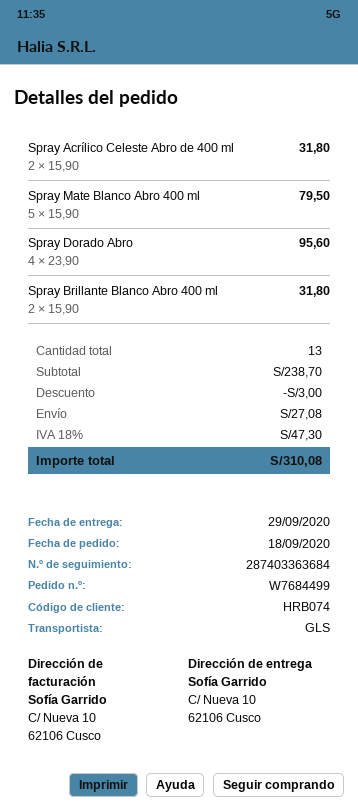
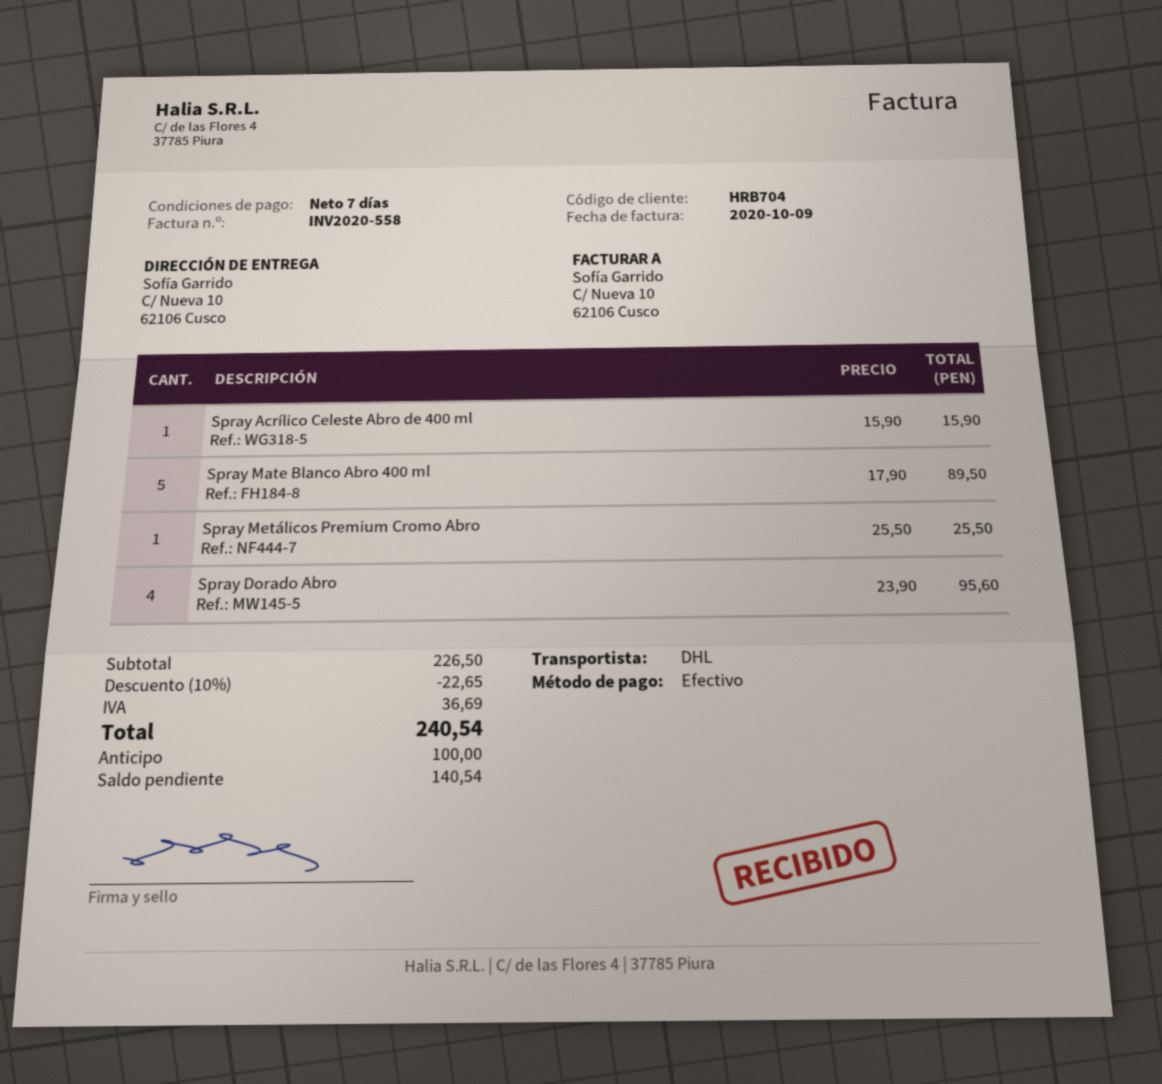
customer number: HRB074 -> HRB704
shipping method: GLS -> DHL
Spray Acrílico Celeste Abro de 400 ml: 2 x 15.90 = 31.80 -> 1 x 15.90 = 15.90
Spray Mate Blanco Abro 400 ml: 5 x 15.90 = 79.50 -> 5 x 17.90 = 89.50
Spray Brillante Blanco Abro 400 ml: 2 x 15.90 = 31.80 -> none
Spray Metálicos Premium Cromo Abro: none -> 1 x 25.50 = 25.50
subtotal: 238.70 -> 226.50
discount: 3.00 -> 22.65
shipping: 27.08 -> none
tax: 47.30 -> 36.69
total: 310.08 -> 240.54

